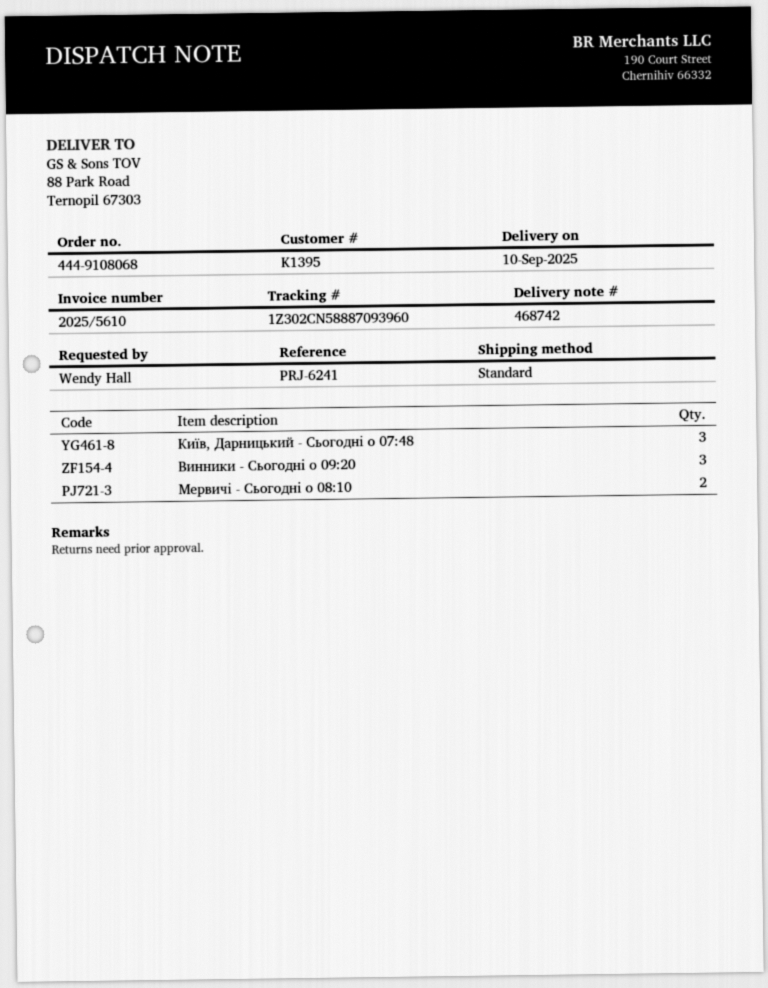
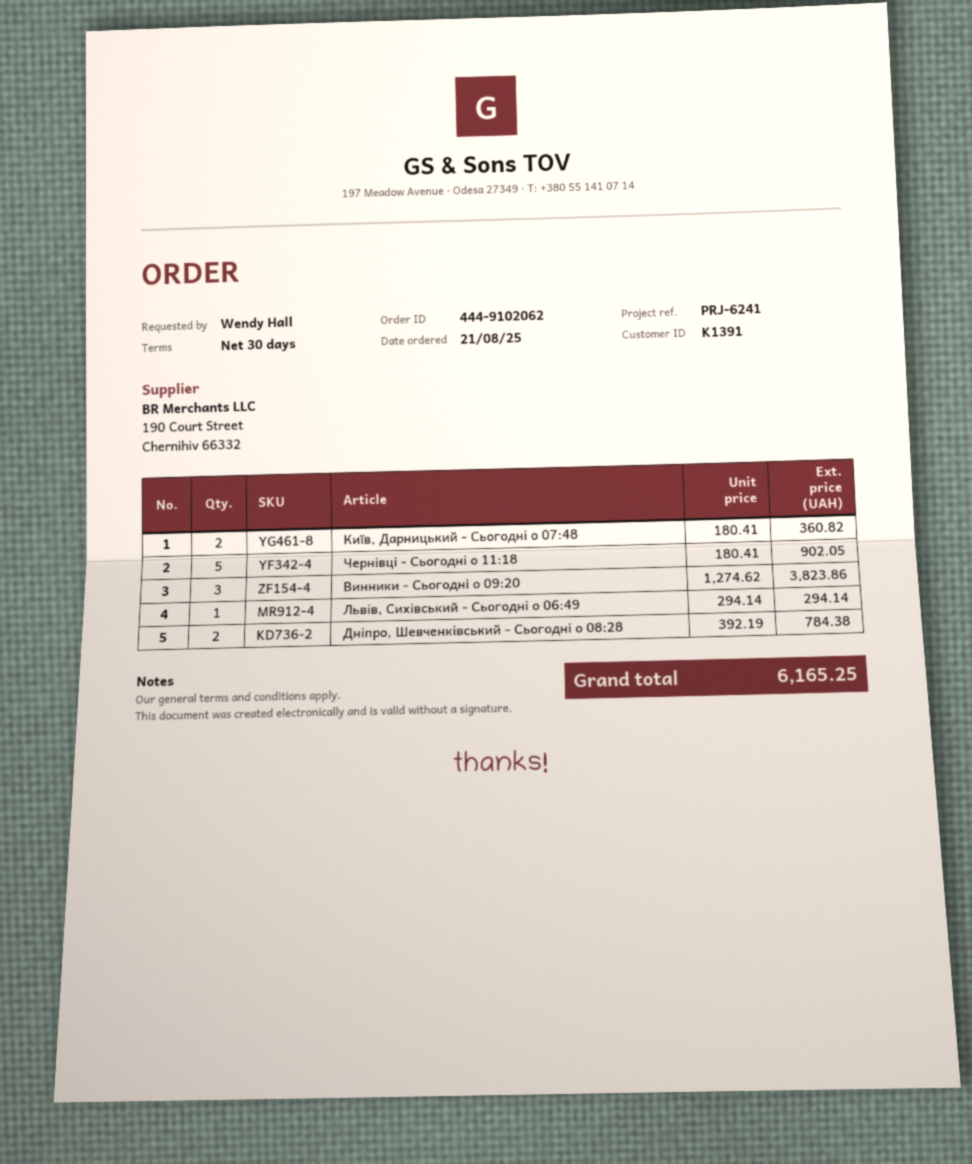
order number: 444-9108068 -> 444-9102062
customer number: K1395 -> K1391
Київ, Дарницький - Сьогодні о 07:48: 3 -> 2
Мервичі - Сьогодні о 08:10: 2 -> none
Чернівці - Сьогодні о 11:18: none -> 5
Львів, Сихівський - Сьогодні о 06:49: none -> 1
Дніпро, Шевченківський - Сьогодні о 08:28: none -> 2

